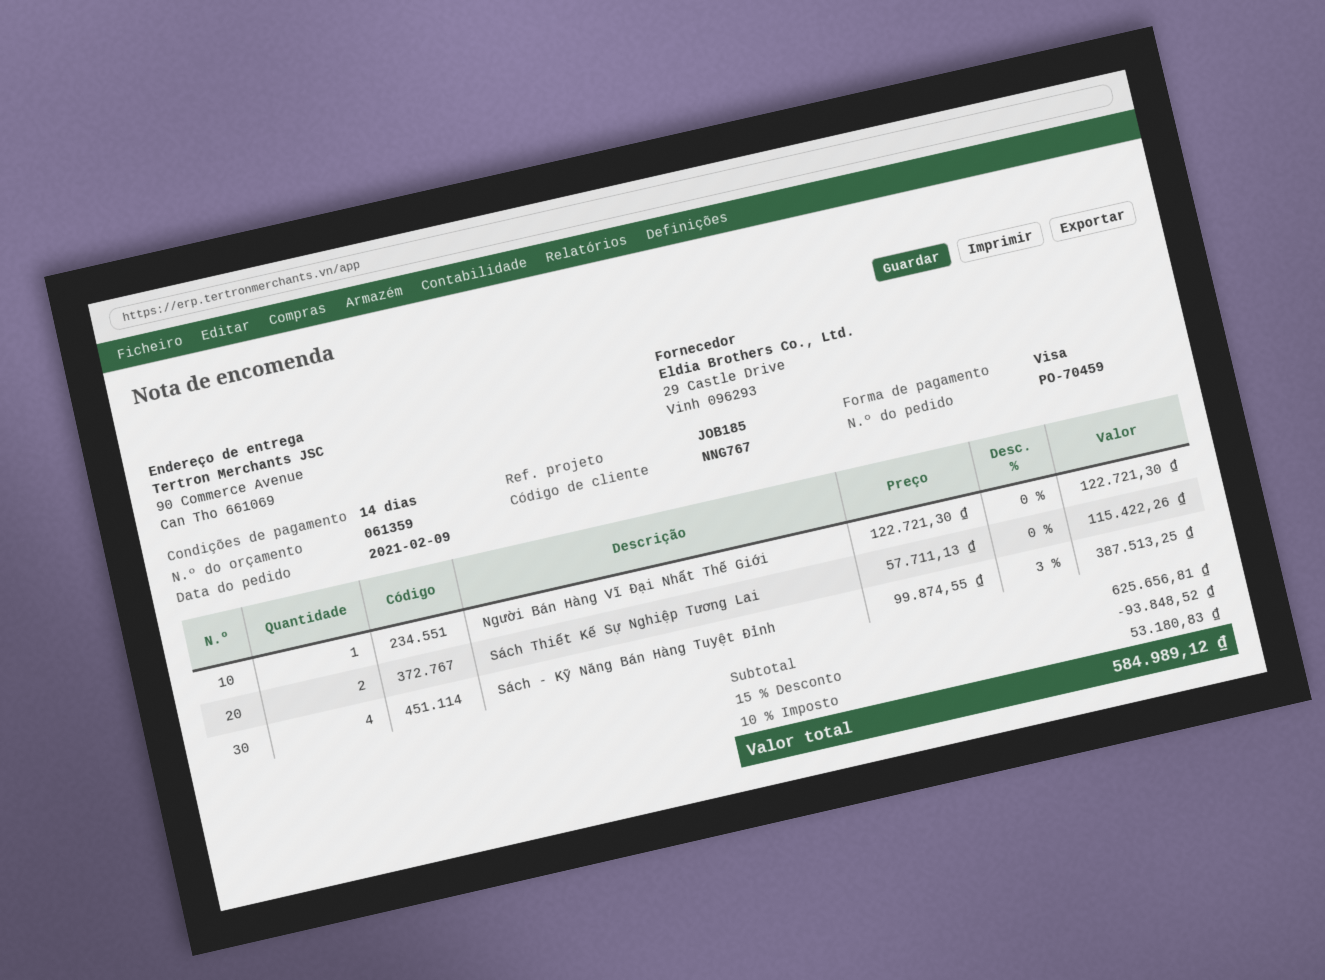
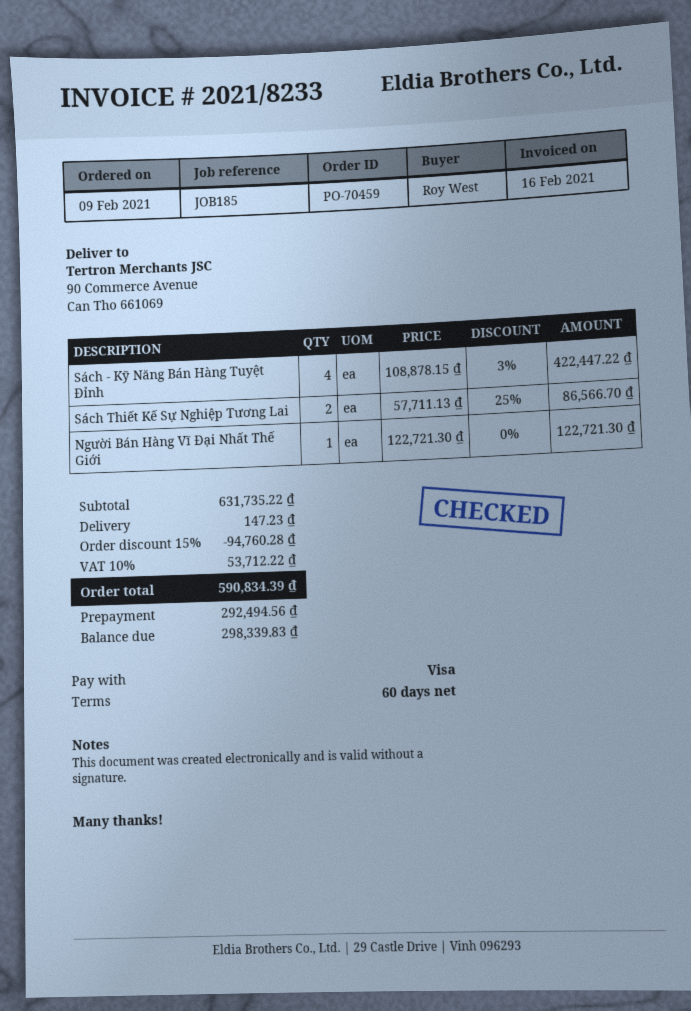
payment terms: 14 days -> 60 days
Sách Thiết Kế Sự Nghiệp Tương Lai: 2 x 57711.13 = 115422.26 -> 2 x 57711.13 - 25% = 86566.70
Sách - Kỹ Năng Bán Hàng Tuyệt Đỉnh: 4 x 99874.55 - 3% = 387513.25 -> 4 x 108878.15 - 3% = 422447.22
subtotal: 625656.81 -> 631735.22
discount: 15% = 93848.52 -> 15% = 94760.28
shipping: none -> 147.23
tax: 10% = 53180.83 -> 10% = 53712.22
total: 584989.12 -> 590834.39

